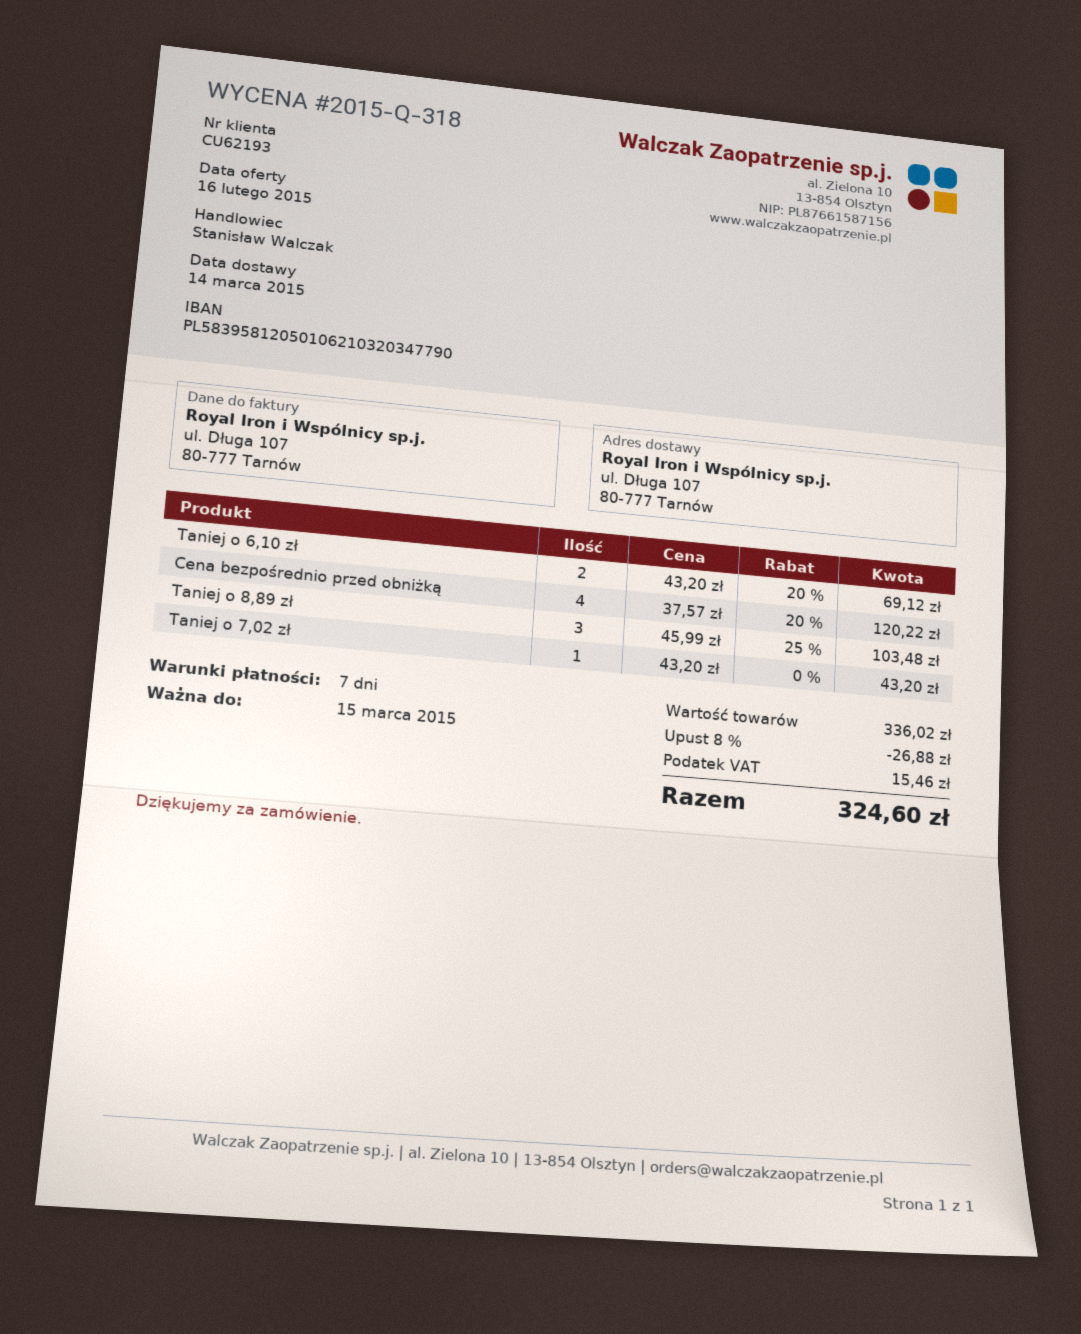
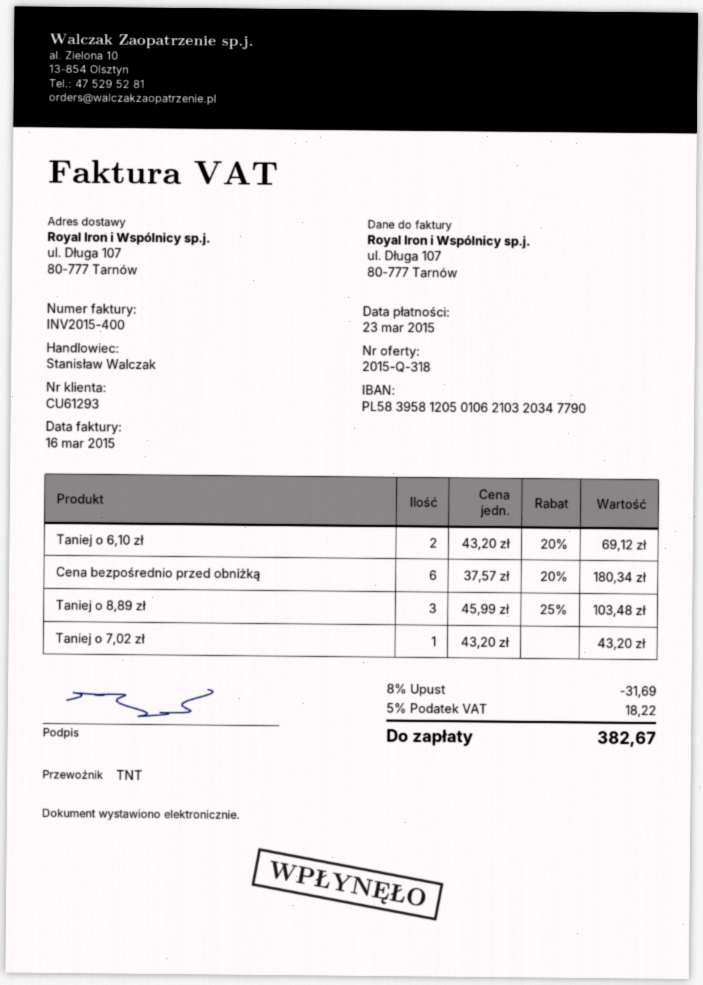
customer number: CU62193 -> CU61293
Cena bezpośrednio przed obniżką: 4 x 37.57 - 20% = 120.22 -> 6 x 37.57 - 20% = 180.34
discount: 8% = 26.88 -> 8% = 31.69
tax: 15.46 -> 18.22
total: 324.60 -> 382.67

